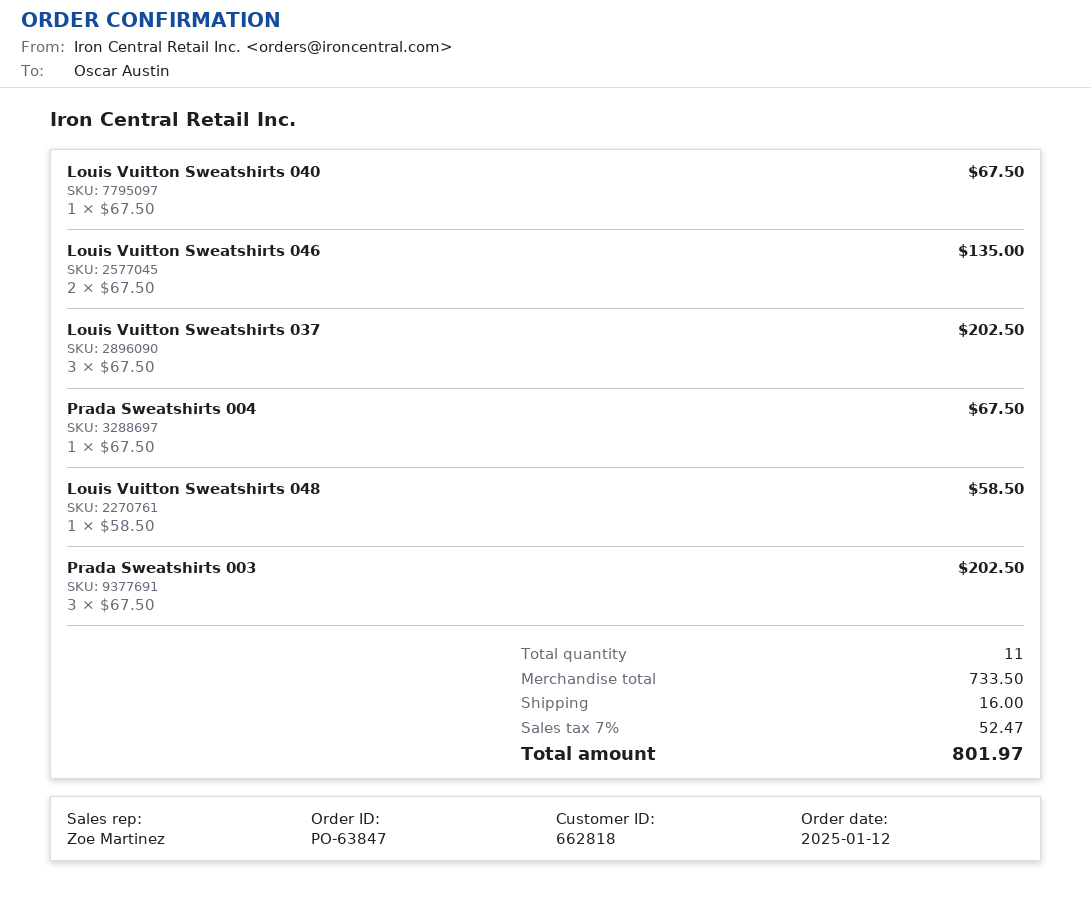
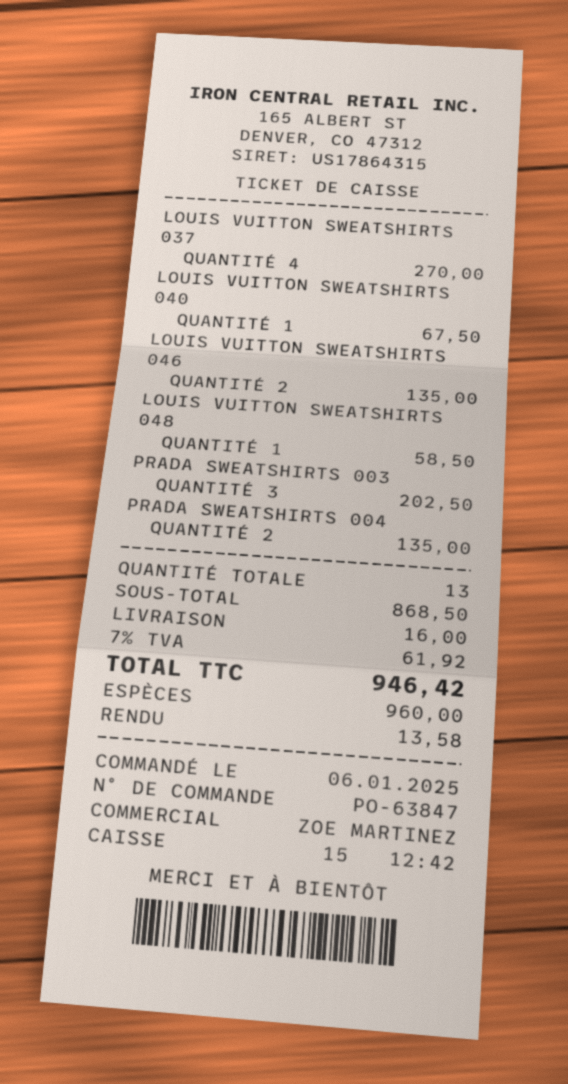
order date: 2025-01-12 -> 2025-01-06
Louis Vuitton Sweatshirts 037: 3 for 202.50 -> 4 for 270.00
Prada Sweatshirts 004: 1 for 67.50 -> 2 for 135.00
total quantity: 11 -> 13
subtotal: 733.50 -> 868.50
tax: 7% = 52.47 -> 7% = 61.92
total: 801.97 -> 946.42

